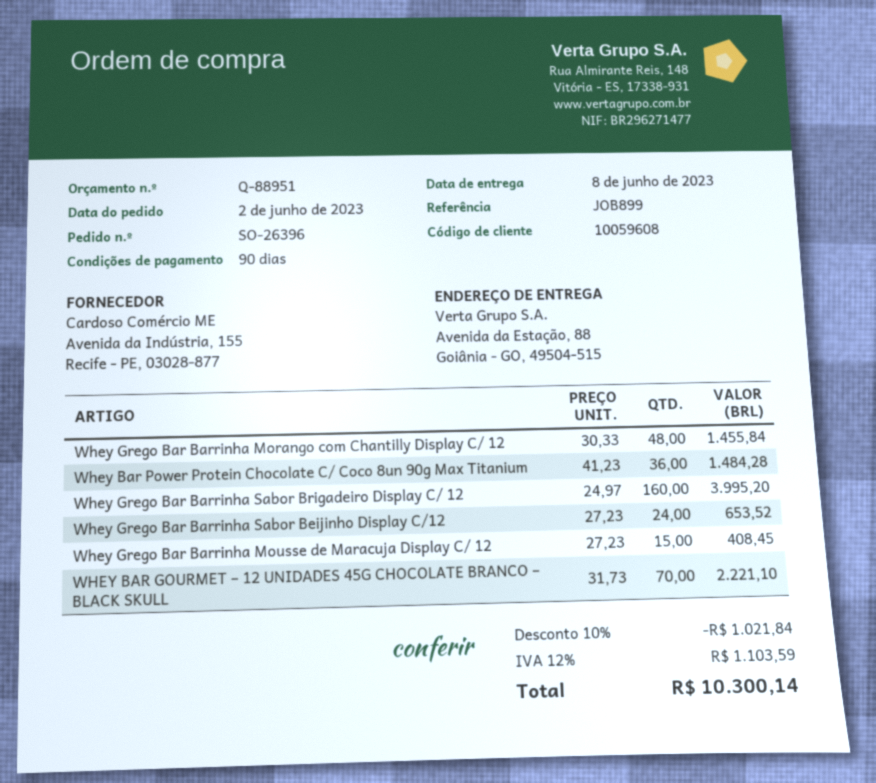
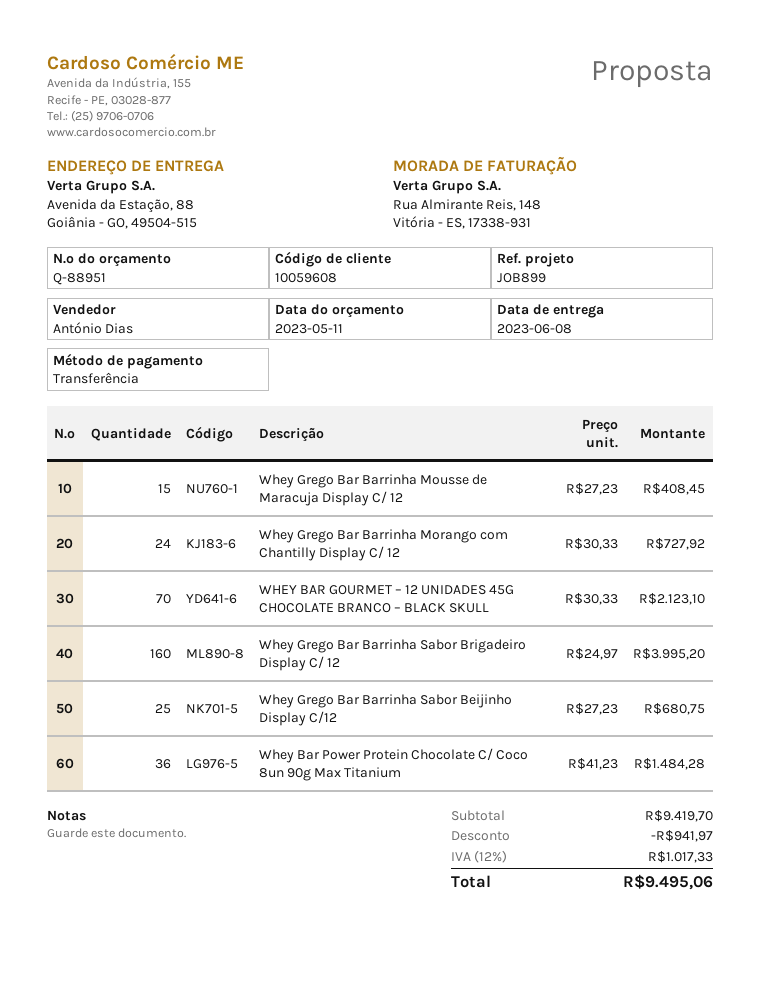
Whey Grego Bar Barrinha Morango com Chantilly Display C/ 12: 48 x 30.33 = 1455.84 -> 24 x 30.33 = 727.92
Whey Grego Bar Barrinha Sabor Beijinho Display C/12: 24 x 27.23 = 653.52 -> 25 x 27.23 = 680.75
WHEY BAR GOURMET – 12 UNIDADES 45G CHOCOLATE BRANCO – BLACK SKULL: 70 x 31.73 = 2221.10 -> 70 x 30.33 = 2123.10
discount: 1021.84 -> 941.97
tax: 12% = 1103.59 -> 12% = 1017.33
total: 10300.14 -> 9495.06

